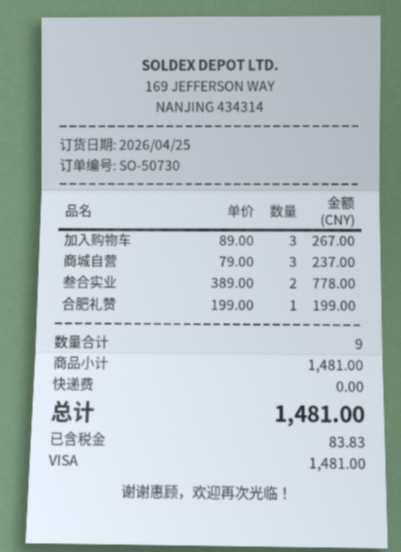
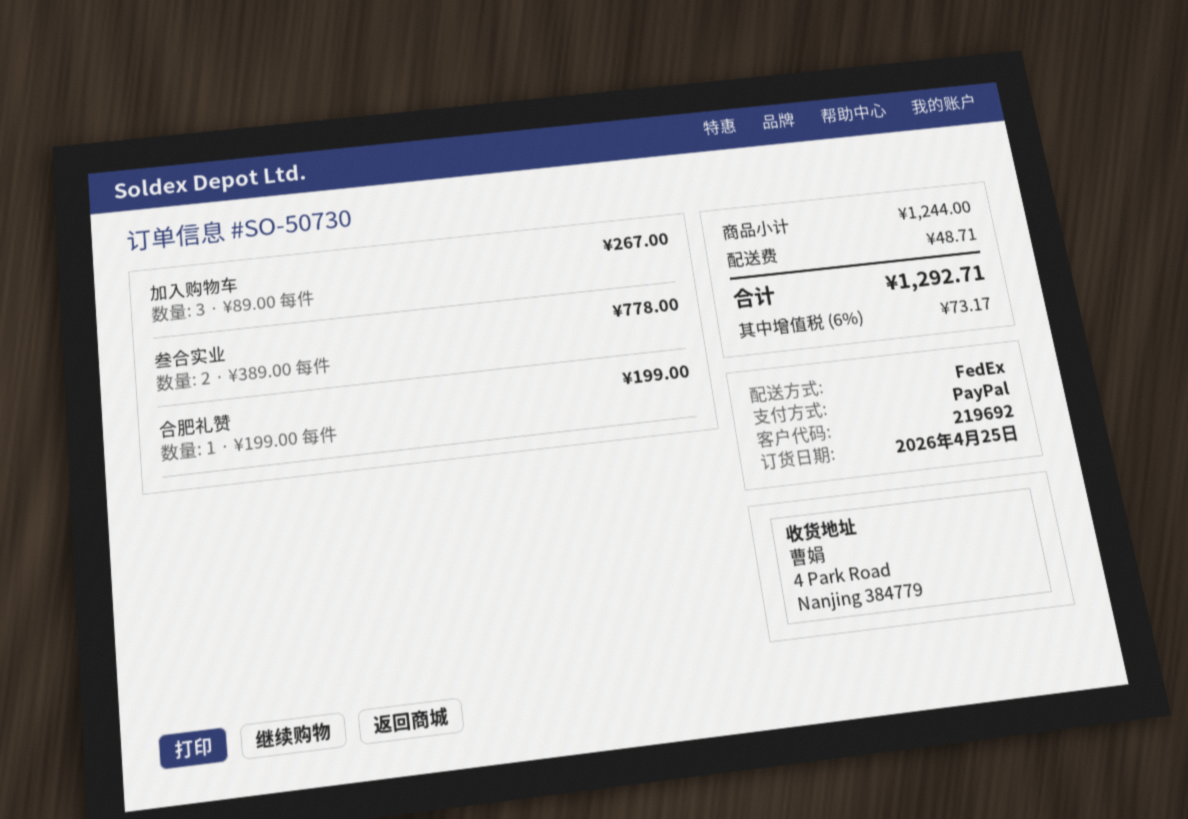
payment method: Visa -> PayPal
商城自营: 3 x 79.00 = 237.00 -> none
subtotal: 1481.00 -> 1244.00
shipping: 0.00 -> 48.71
tax: 83.83 -> 73.17
total: 1481.00 -> 1292.71

